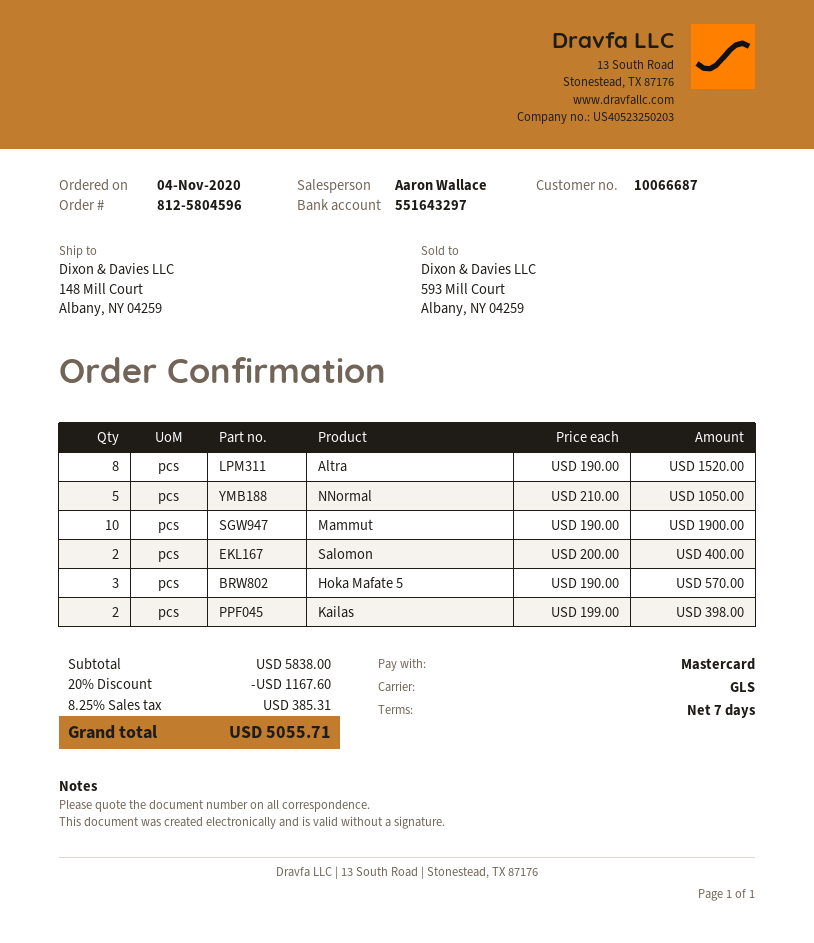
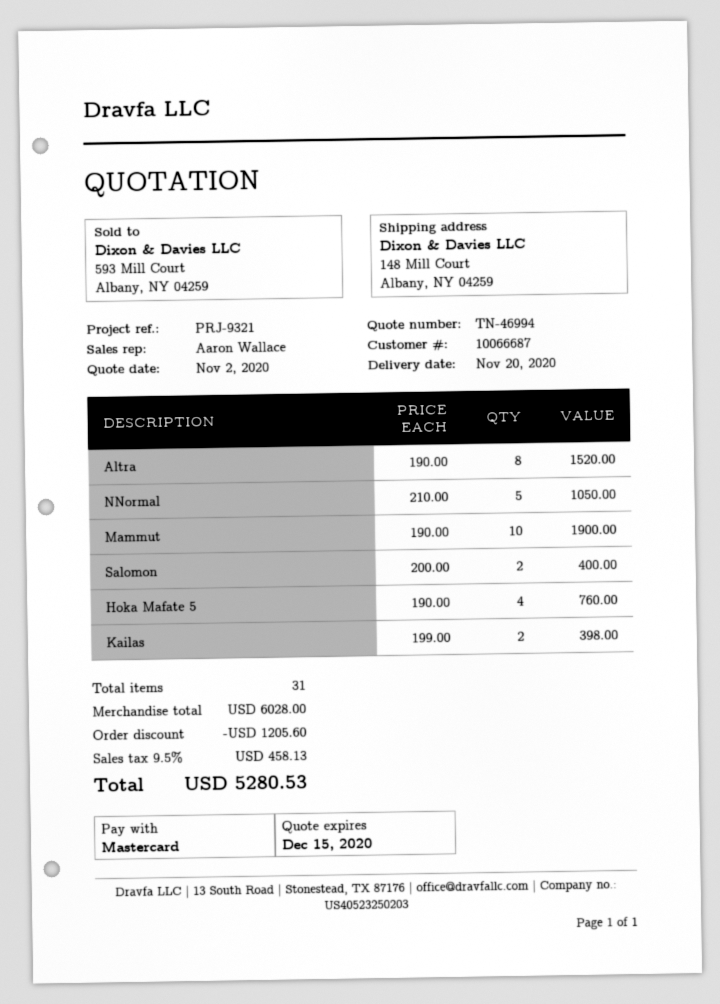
Hoka Mafate 5: 3 x 190.00 = 570.00 -> 4 x 190.00 = 760.00
subtotal: 5838.00 -> 6028.00
discount: 1167.60 -> 1205.60
tax: 8.25% = 385.31 -> 9.5% = 458.13
total: 5055.71 -> 5280.53

